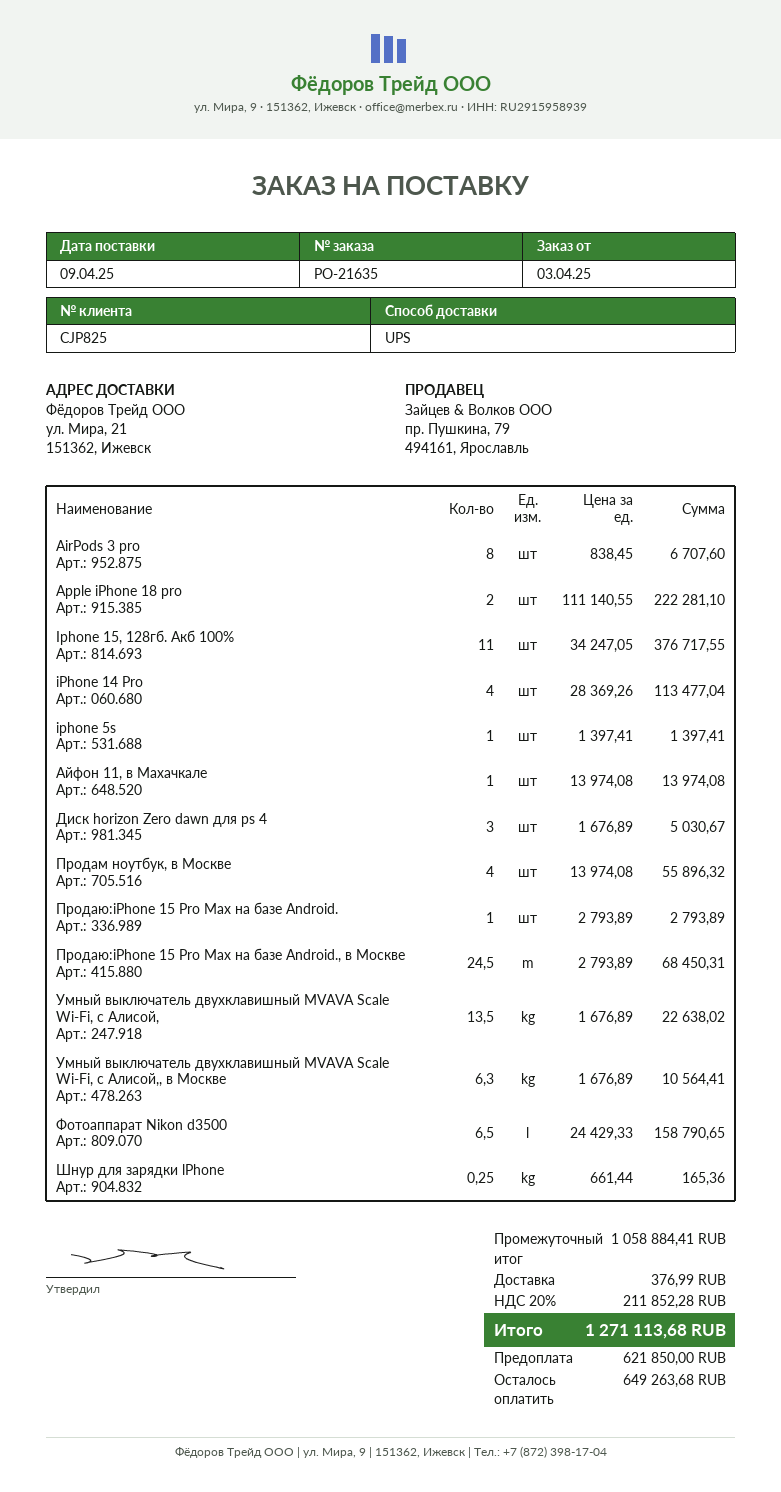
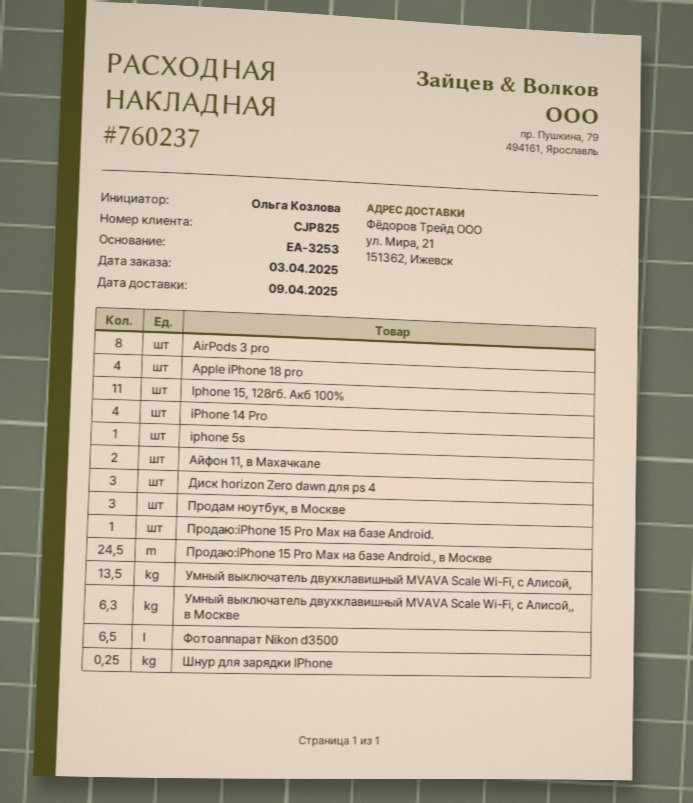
Apple iPhone 18 pro: 2 -> 4
Айфон 11, в Махачкале: 1 -> 2
Продам ноутбук, в Москве: 4 -> 3

